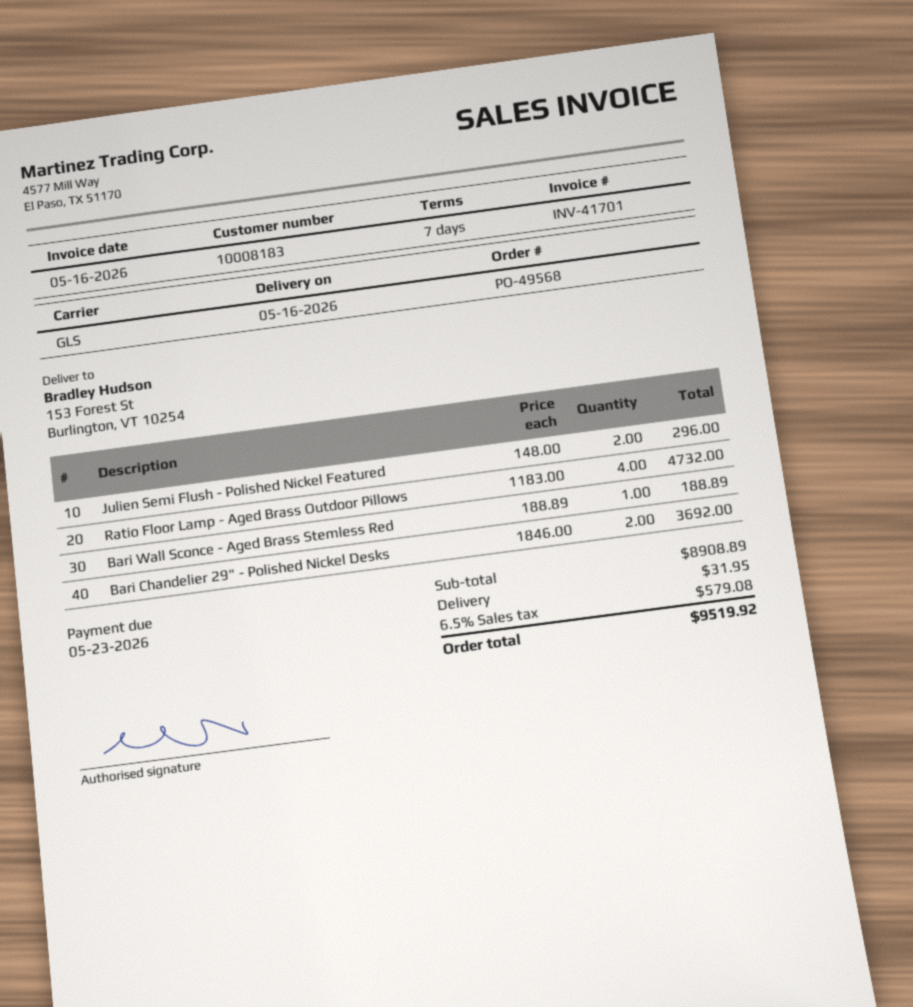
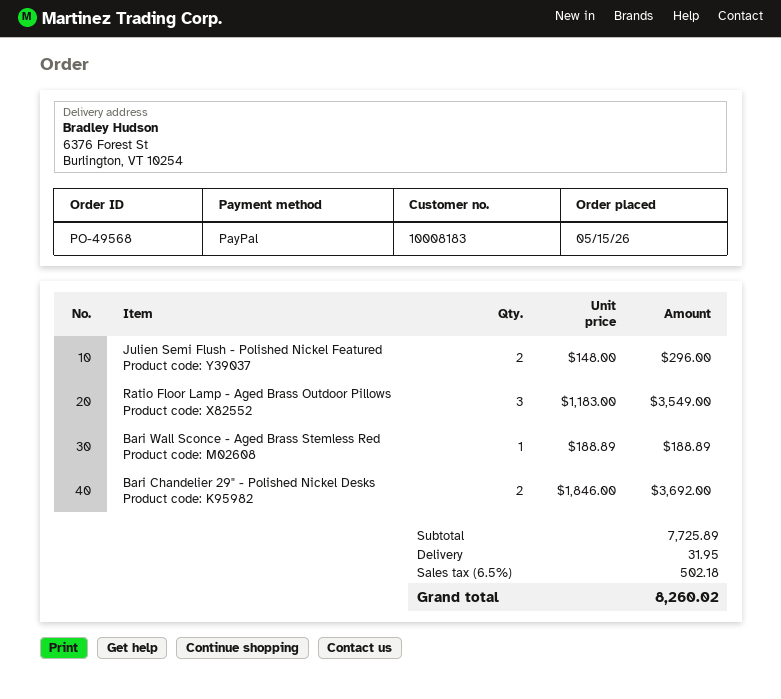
ship to: 153 Forest St, Burlington, VT 10254 -> 6376 Forest St, Burlington, VT 10254
Ratio Floor Lamp - Aged Brass Outdoor Pillows: 4 x 1183.00 = 4732.00 -> 3 x 1183.00 = 3549.00
subtotal: 8908.89 -> 7725.89
tax: 6.5% = 579.08 -> 6.5% = 502.18
total: 9519.92 -> 8260.02

